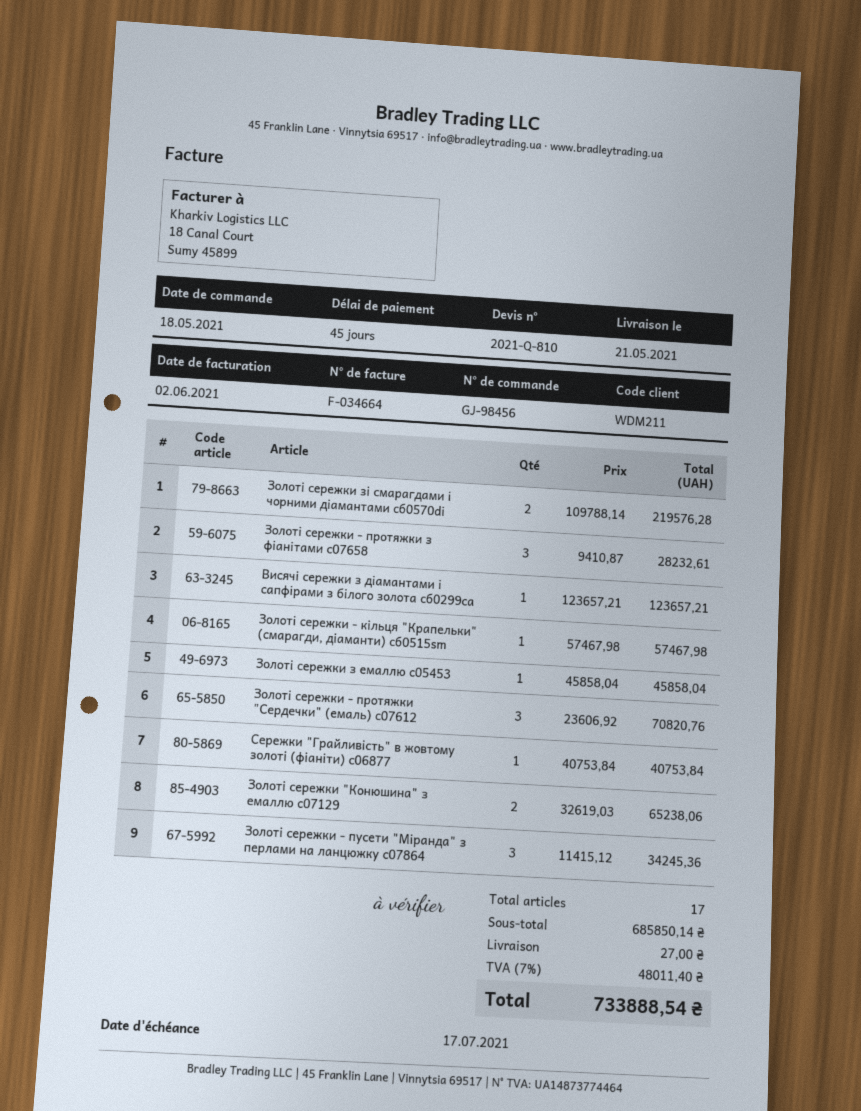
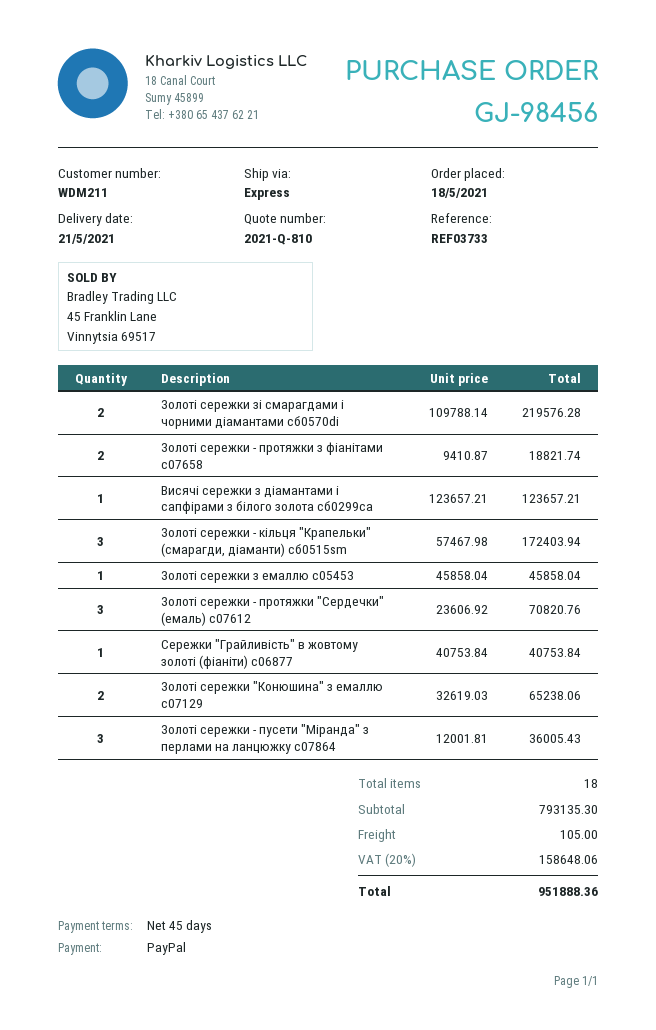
Золоті сережки - протяжки з фіанітами с07658: 3 x 9410.87 = 28232.61 -> 2 x 9410.87 = 18821.74
Золоті сережки - кільця "Крапельки" (смарагди, діаманти) сб0515sm: 1 x 57467.98 = 57467.98 -> 3 x 57467.98 = 172403.94
Золоті сережки - пусети "Міранда" з перлами на ланцюжку с07864: 3 x 11415.12 = 34245.36 -> 3 x 12001.81 = 36005.43
total quantity: 17 -> 18
subtotal: 685850.14 -> 793135.30
shipping: 27.00 -> 105.00
tax: 7% = 48011.40 -> 20% = 158648.06
total: 733888.54 -> 951888.36

